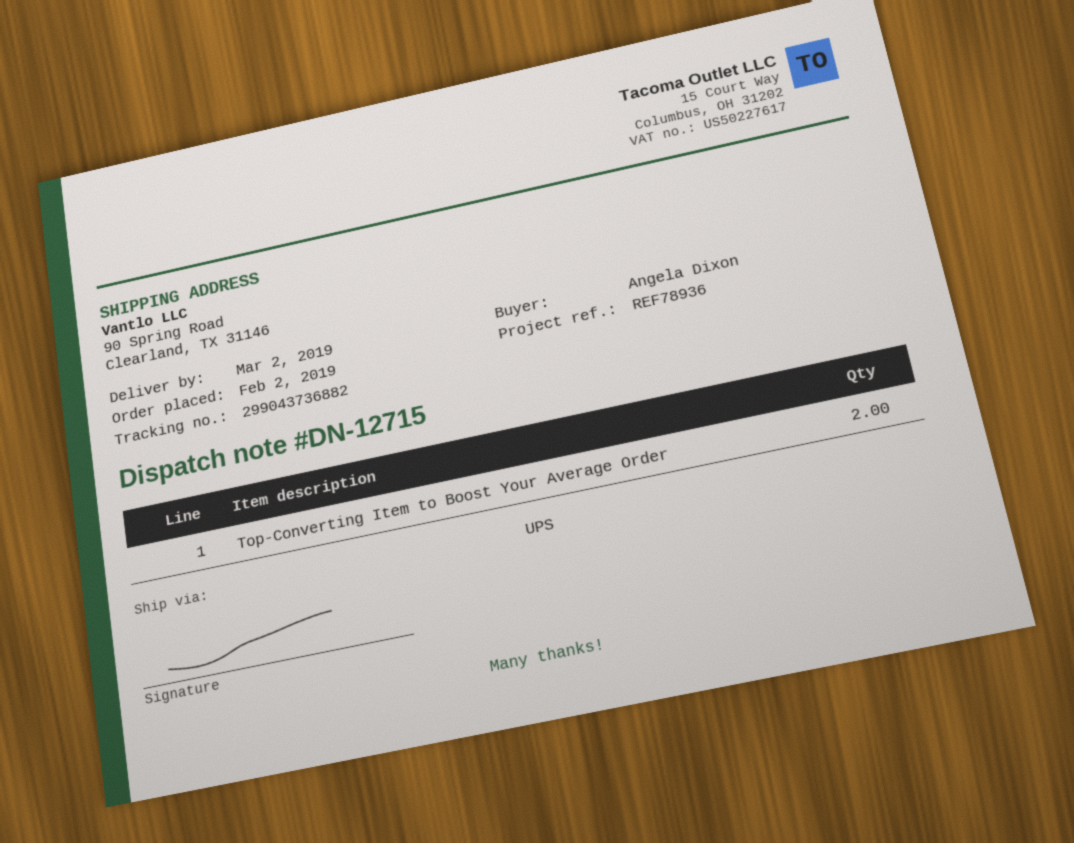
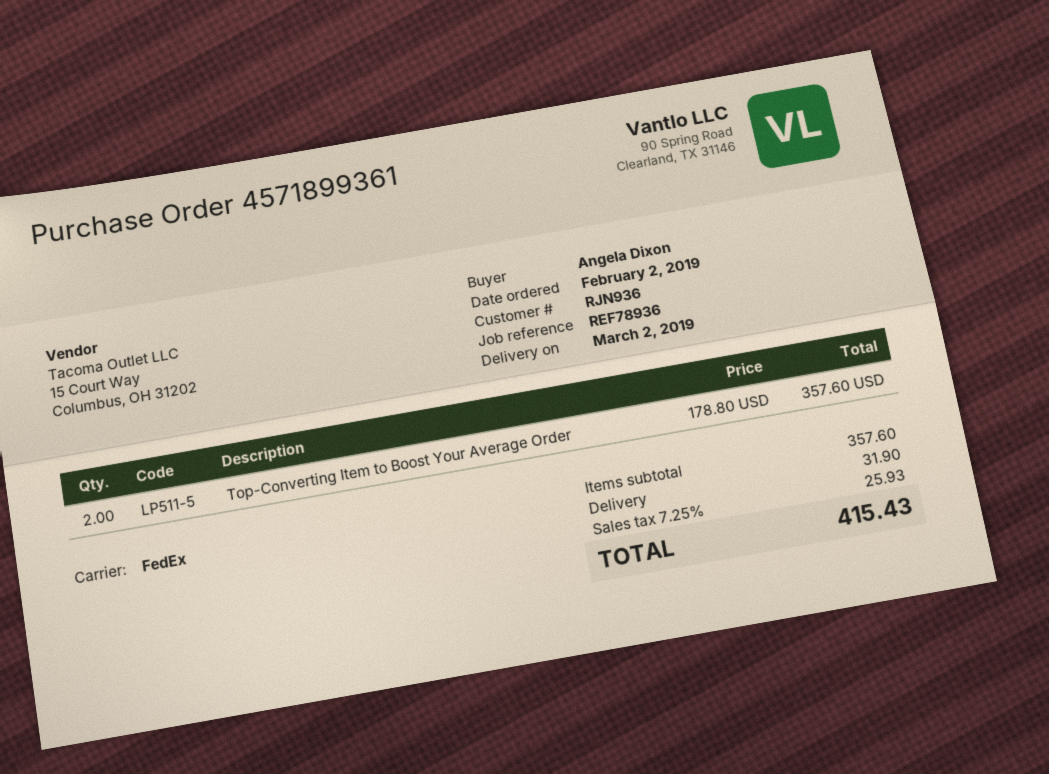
shipping method: UPS -> FedEx

